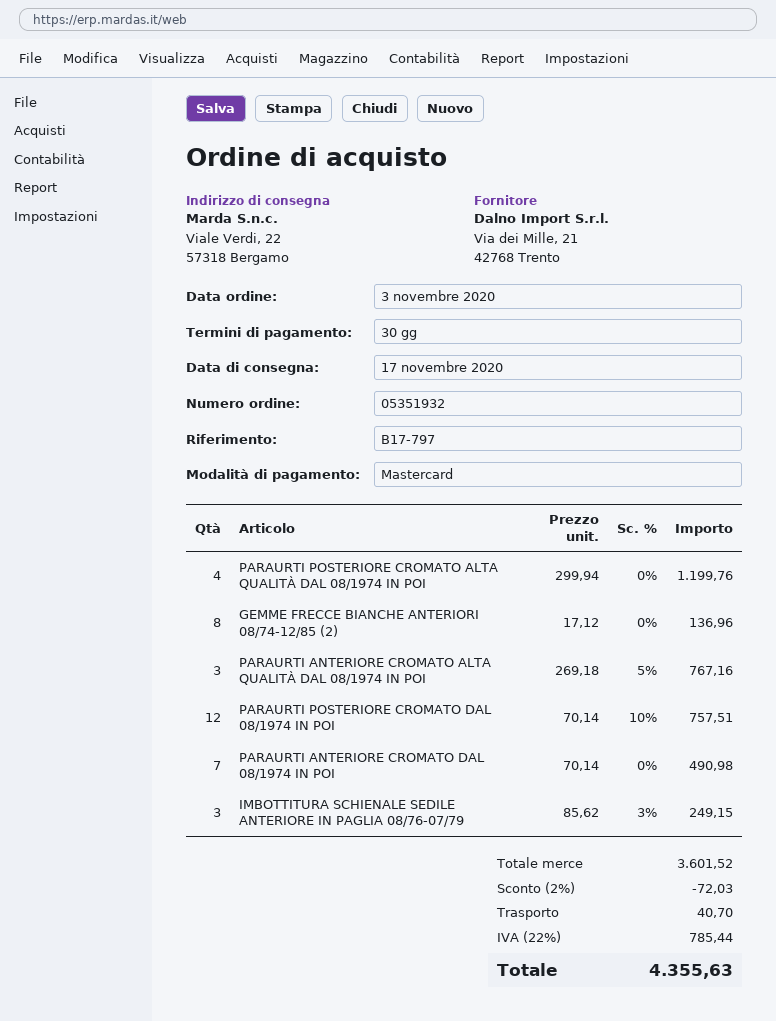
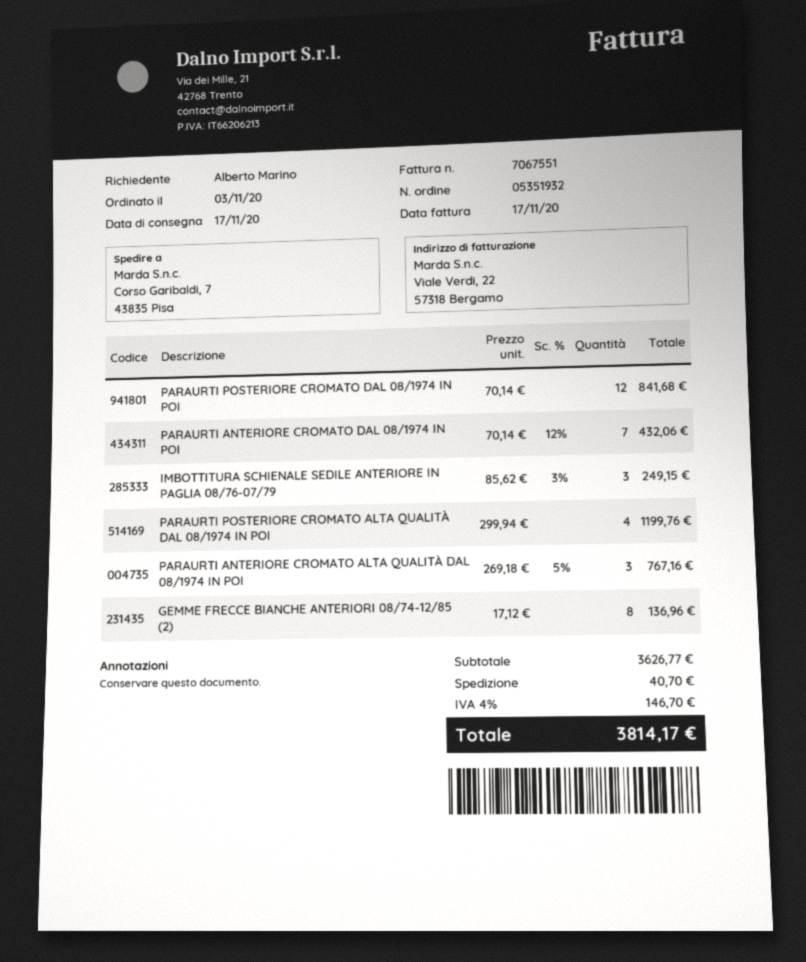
ship to: Viale Verdi, 22, 57318 Bergamo -> Corso Garibaldi, 7, 43835 Pisa
PARAURTI POSTERIORE CROMATO DAL 08/1974 IN POI: 12 x 70.14 - 10% = 757.51 -> 12 x 70.14 = 841.68
PARAURTI ANTERIORE CROMATO DAL 08/1974 IN POI: 7 x 70.14 = 490.98 -> 7 x 70.14 - 12% = 432.06
subtotal: 3601.52 -> 3626.77
discount: 2% = 72.03 -> none
tax: 22% = 785.44 -> 4% = 146.70
total: 4355.63 -> 3814.17

